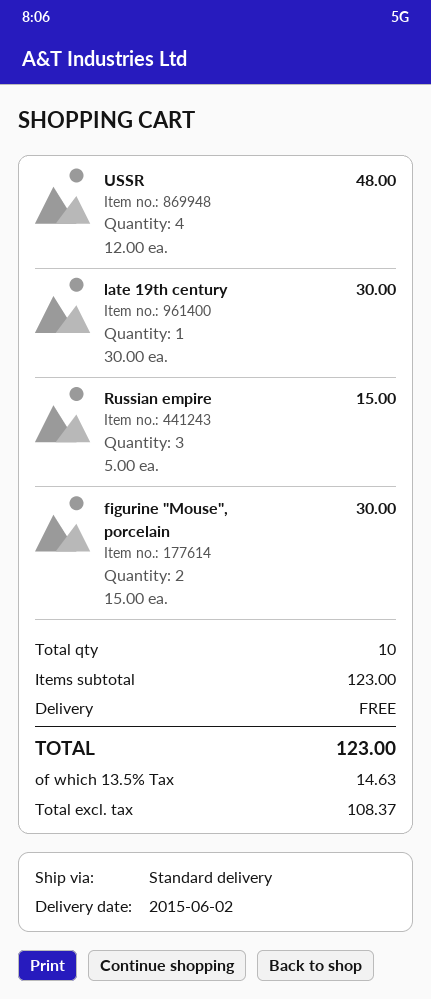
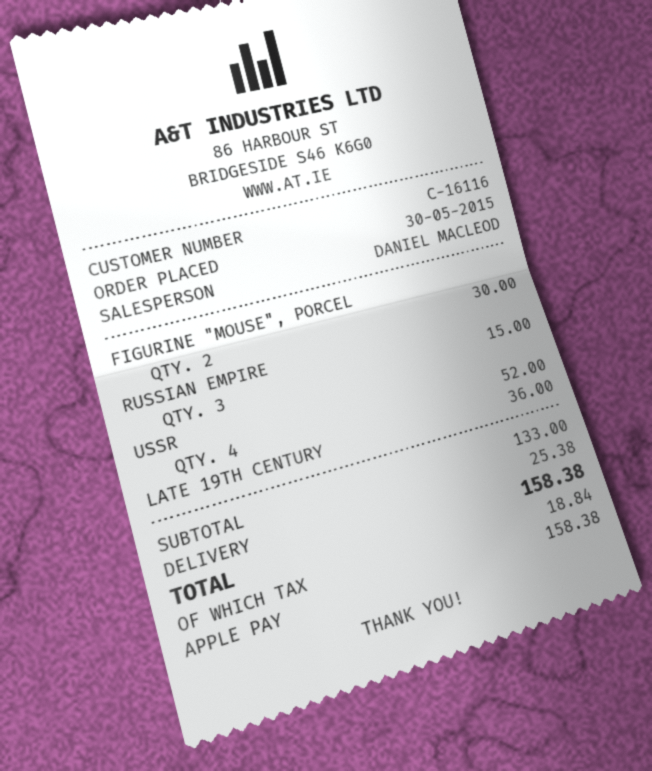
USSR: 4 for 48.00 -> 4 for 52.00
late 19th century: 1 for 30.00 -> 1 for 36.00
subtotal: 123.00 -> 133.00
shipping: 0.00 -> 25.38
tax: 14.63 -> 18.84
total: 123.00 -> 158.38

